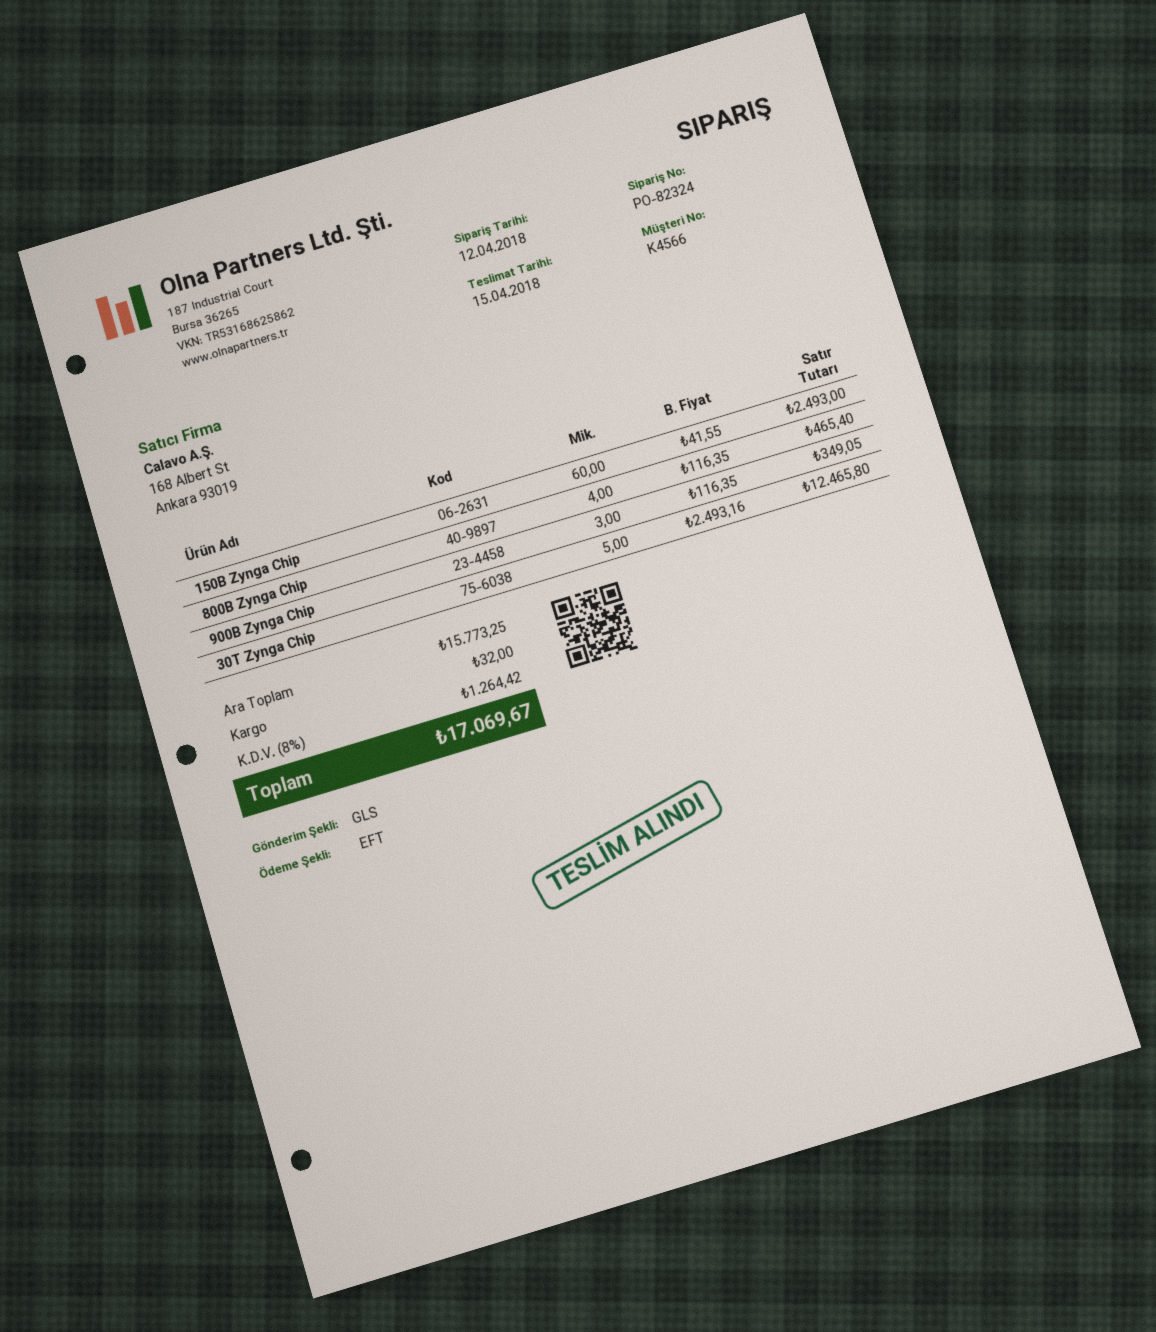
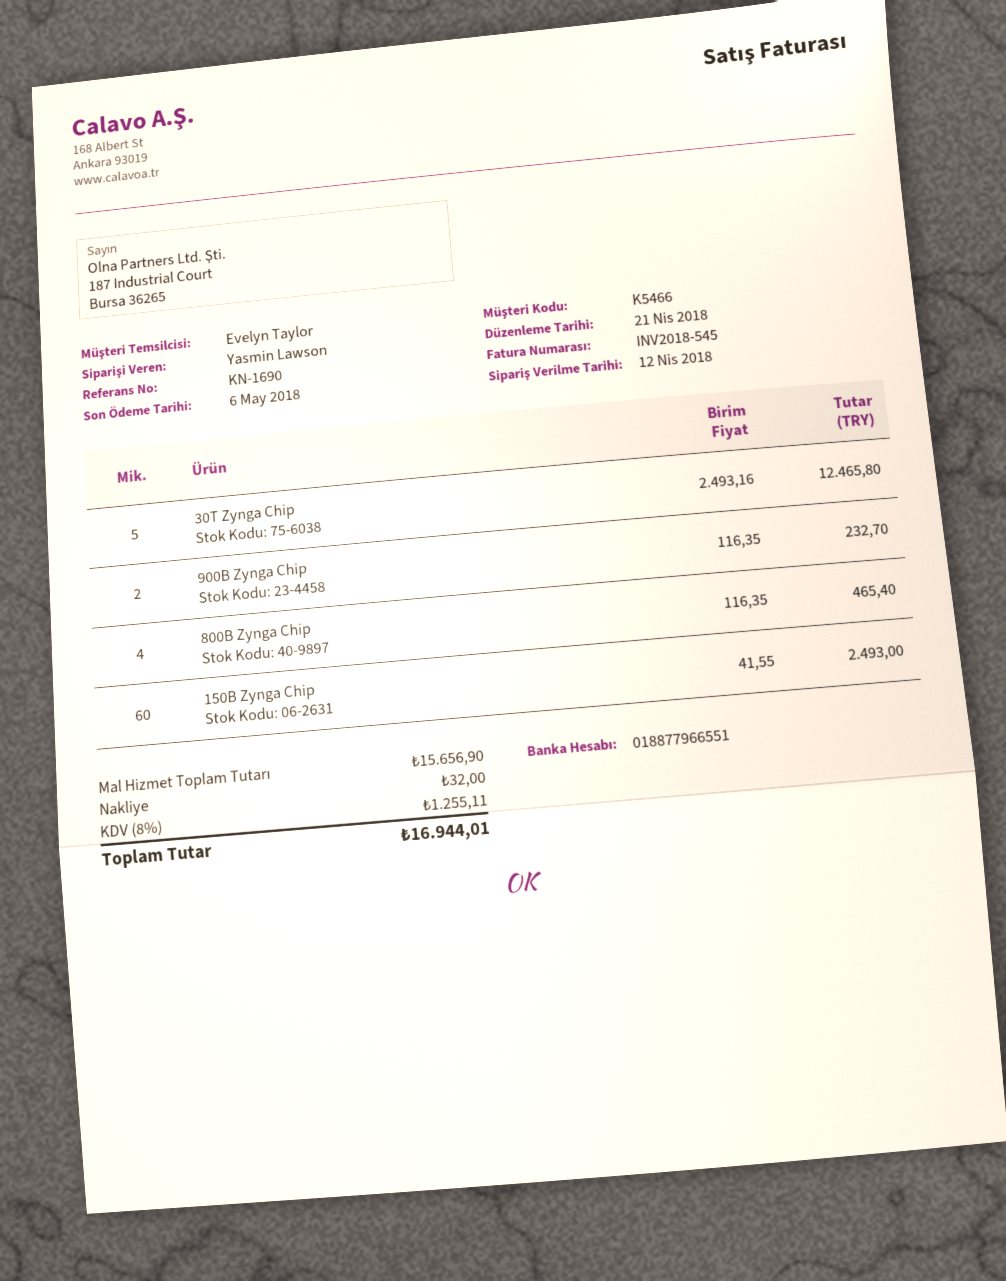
customer number: K4566 -> K5466
900B Zynga Chip: 3 x 116.35 = 349.05 -> 2 x 116.35 = 232.70
subtotal: 15773.25 -> 15656.90
tax: 8% = 1264.42 -> 8% = 1255.11
total: 17069.67 -> 16944.01

